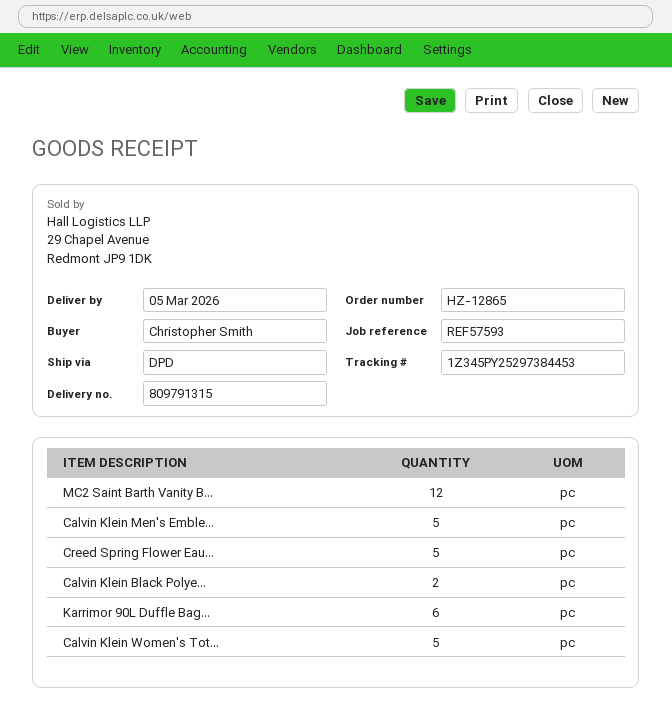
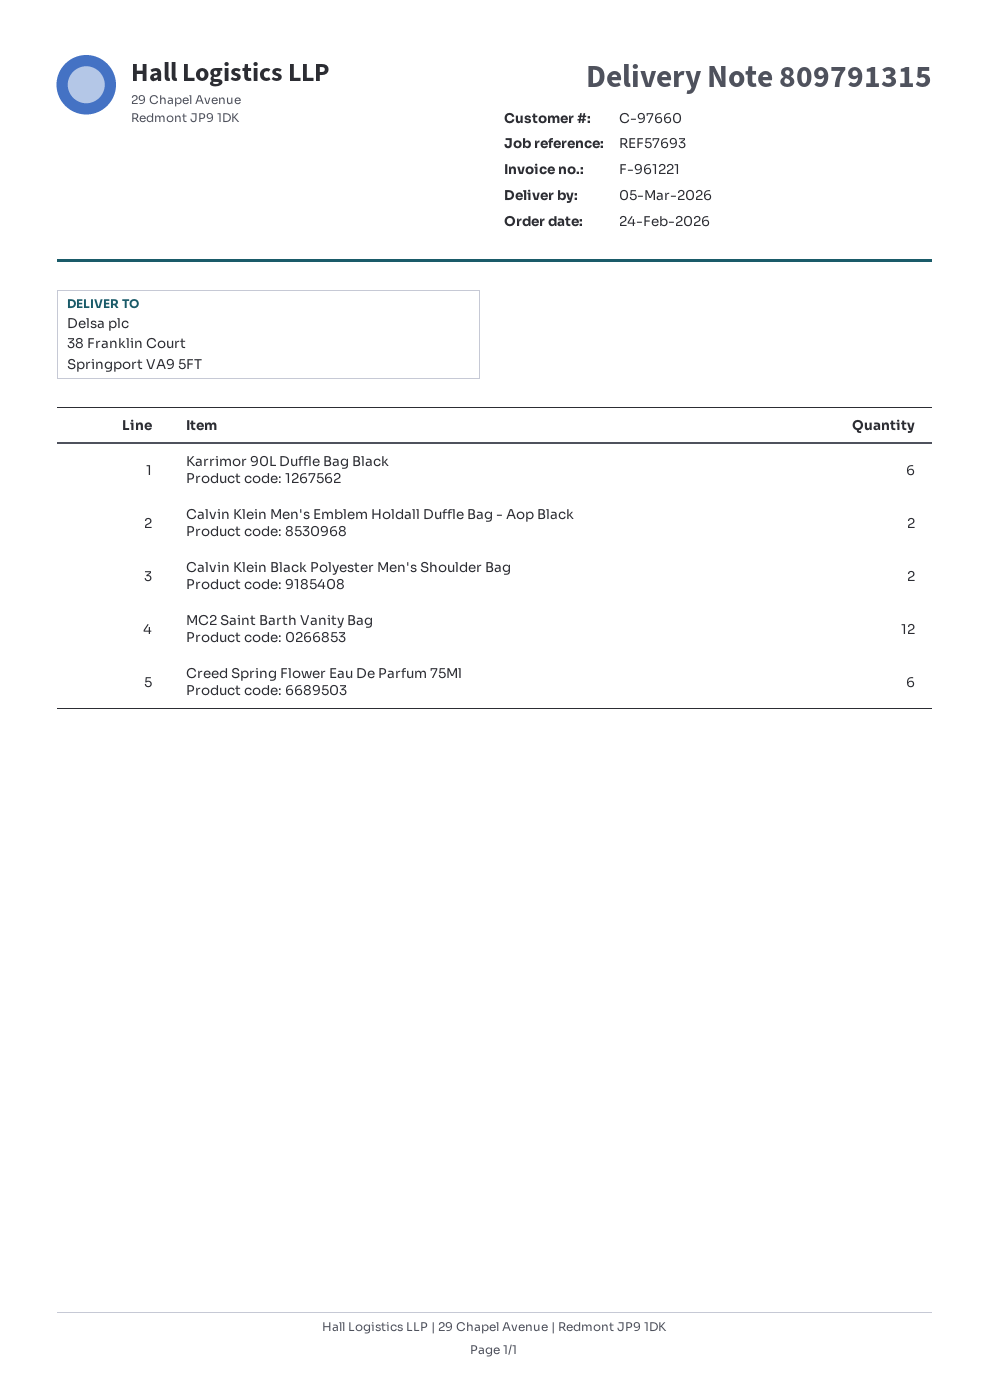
reference: REF57593 -> REF57693
Calvin Klein Men's Emble...: 5 -> 2
Creed Spring Flower Eau...: 5 -> 6
Calvin Klein Women's Tot...: 5 -> none

